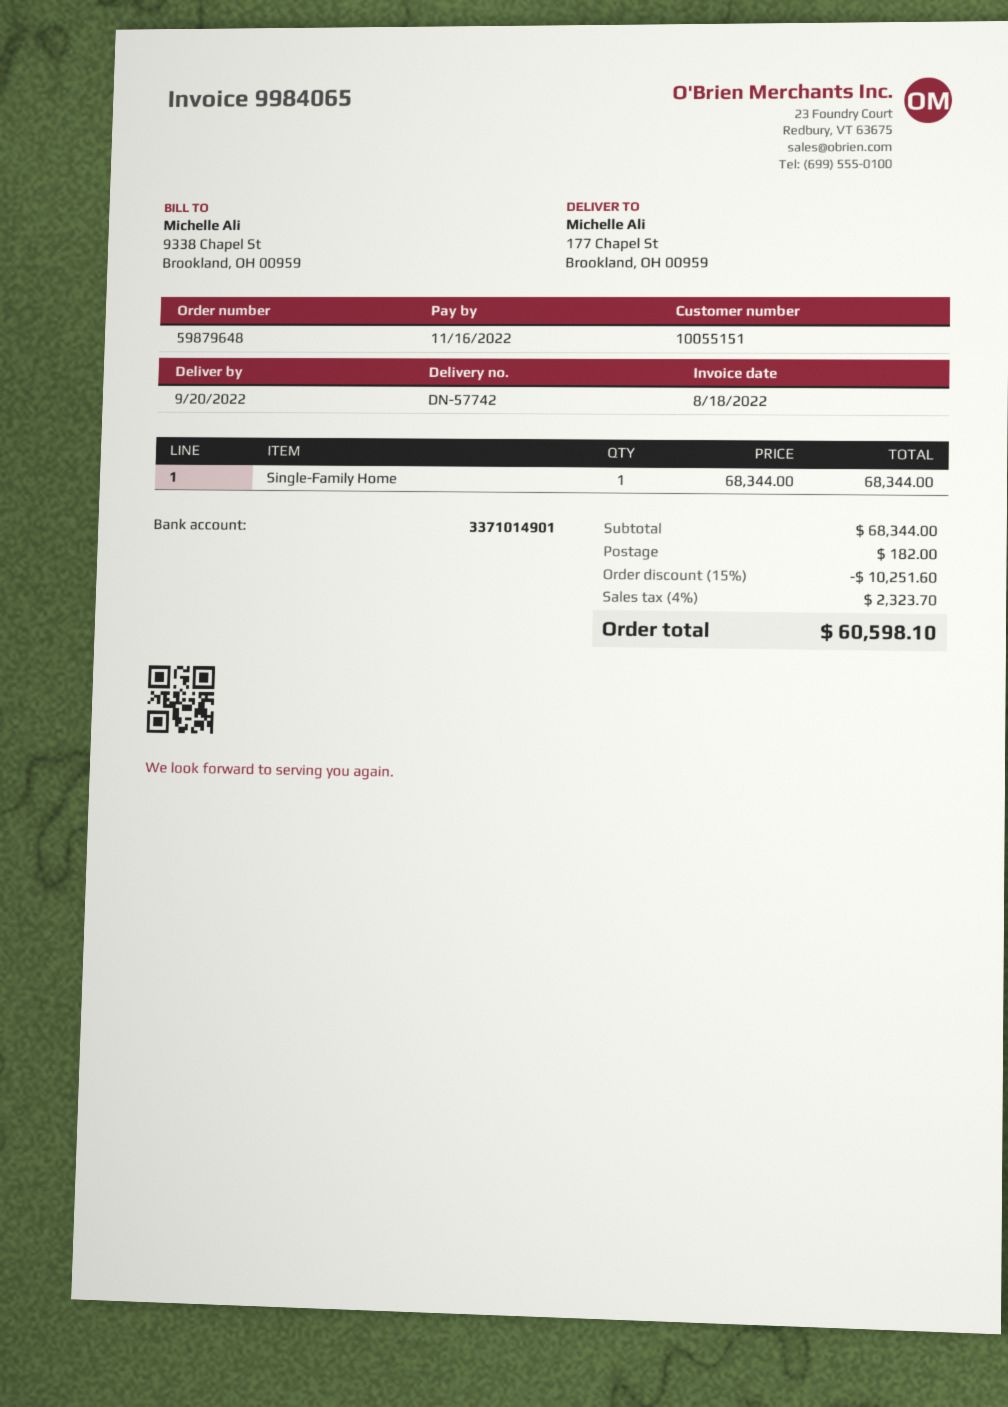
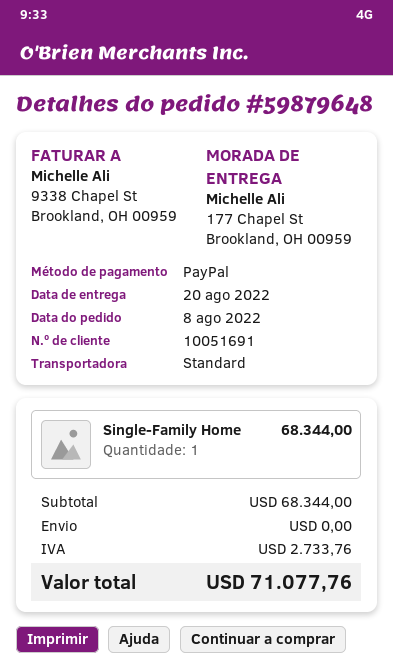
delivery date: 2022-09-20 -> 2022-08-20
customer number: 10055151 -> 10051691
discount: 15% = 10251.60 -> none
shipping: 182.00 -> 0.00
tax: 2323.70 -> 2733.76
total: 60598.10 -> 71077.76

